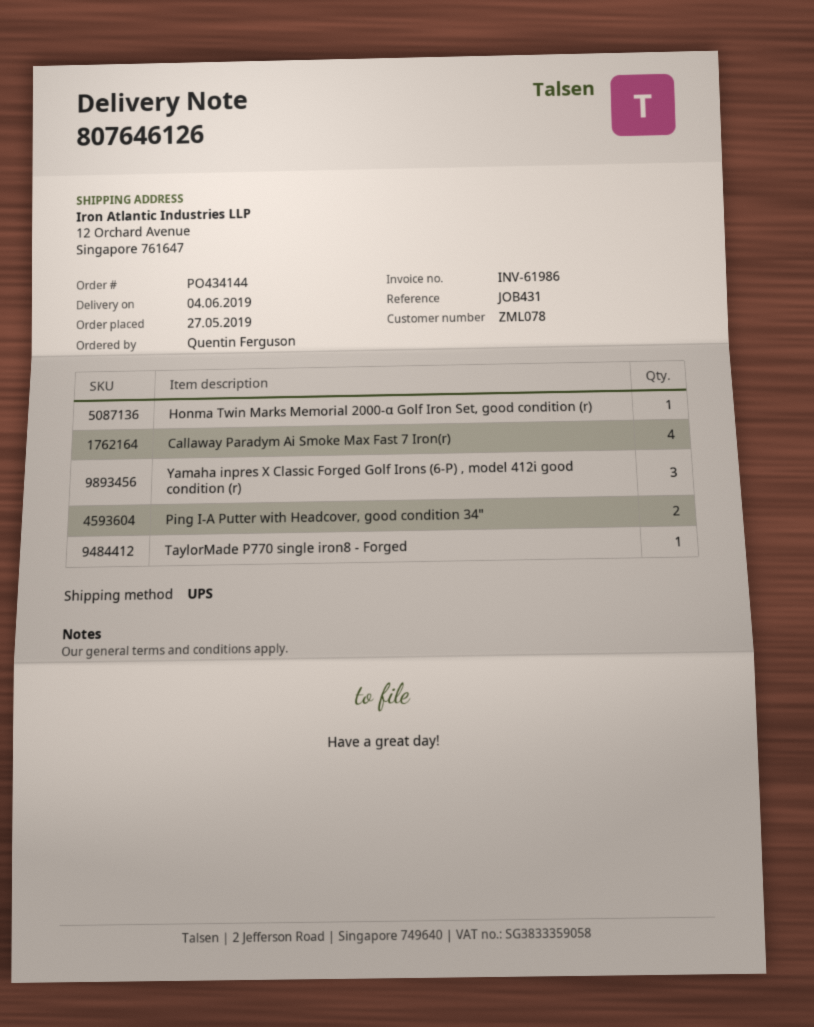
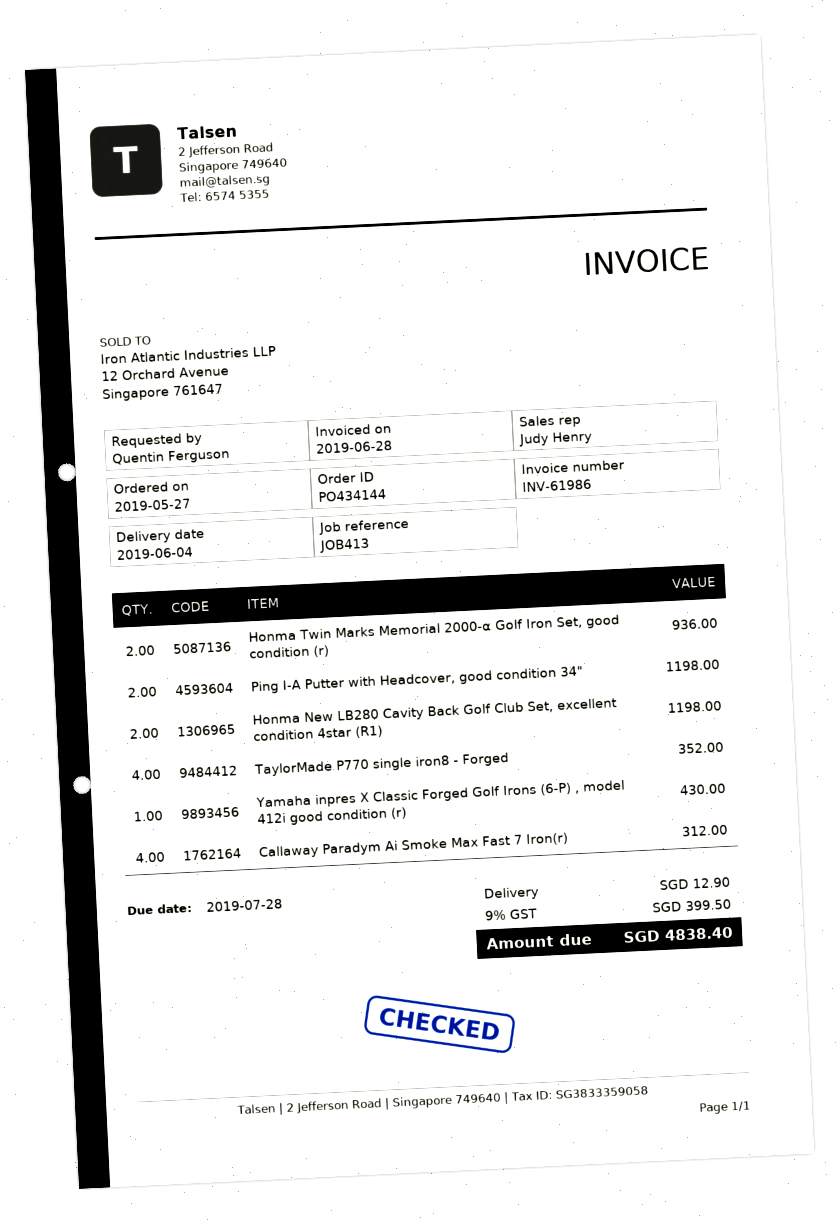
reference: JOB431 -> JOB413
Honma Twin Marks Memorial 2000-α Golf Iron Set, good condition (r): 1 -> 2
Yamaha inpres X Classic Forged Golf Irons (6-P) , model 412i good condition (r): 3 -> 1
TaylorMade P770 single iron8 - Forged: 1 -> 4
Honma New LB280 Cavity Back Golf Club Set, excellent condition 4star (R1): none -> 2

